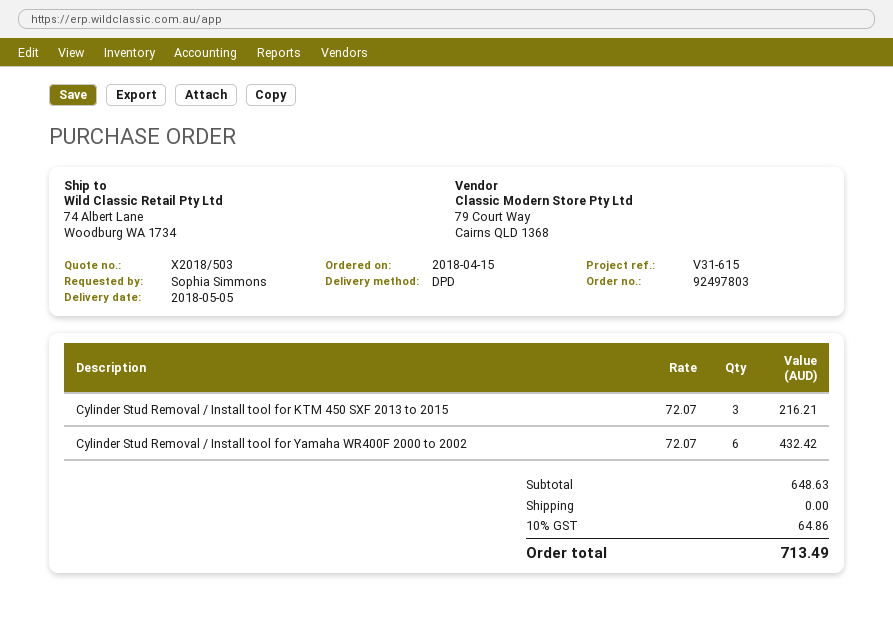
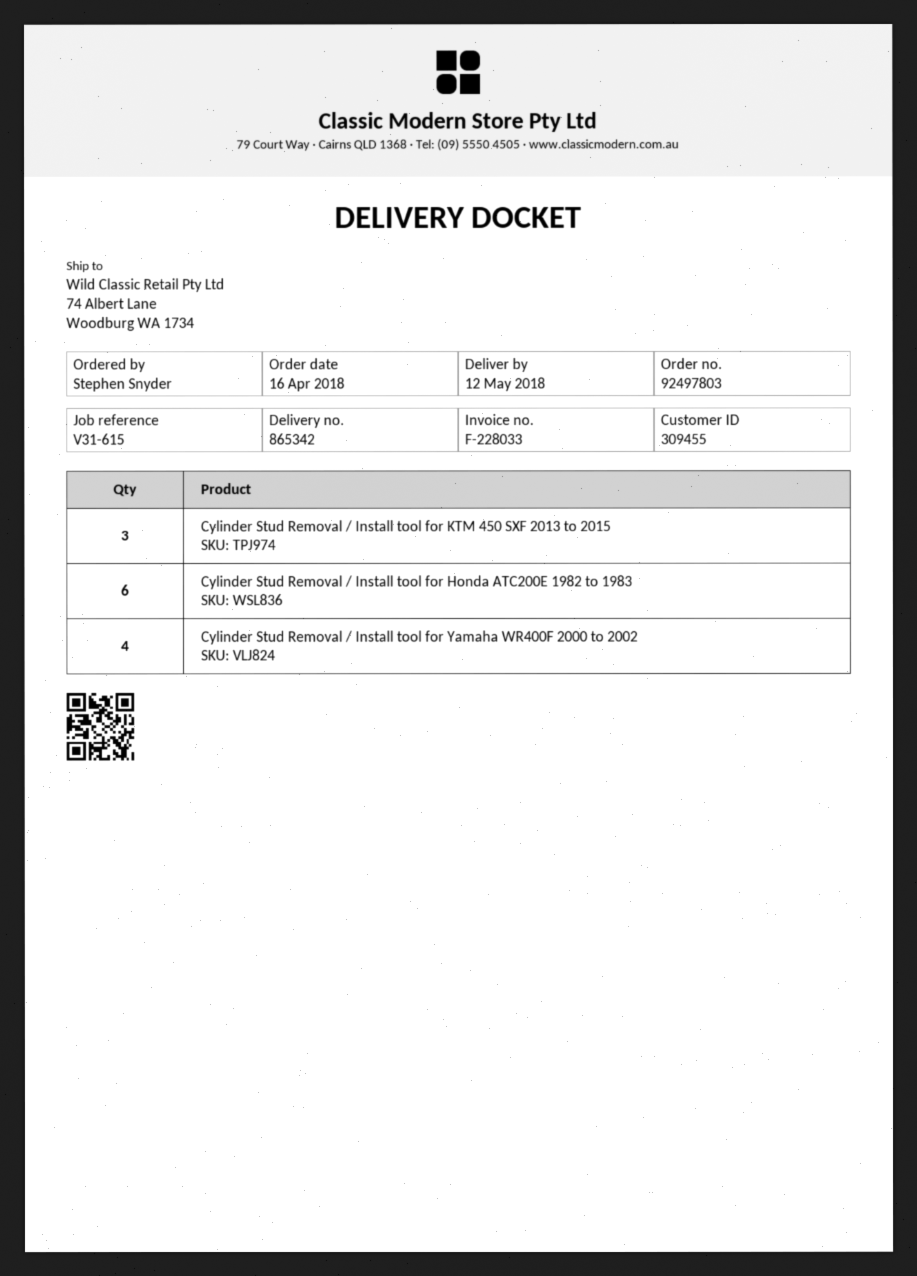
order date: 2018-04-15 -> 2018-04-16
delivery date: 2018-05-05 -> 2018-05-12
ordered by: Sophia Simmons -> Stephen Snyder
Cylinder Stud Removal / Install tool for Yamaha WR400F 2000 to 2002: 6 -> 4
Cylinder Stud Removal / Install tool for Honda ATC200E 1982 to 1983: none -> 6

